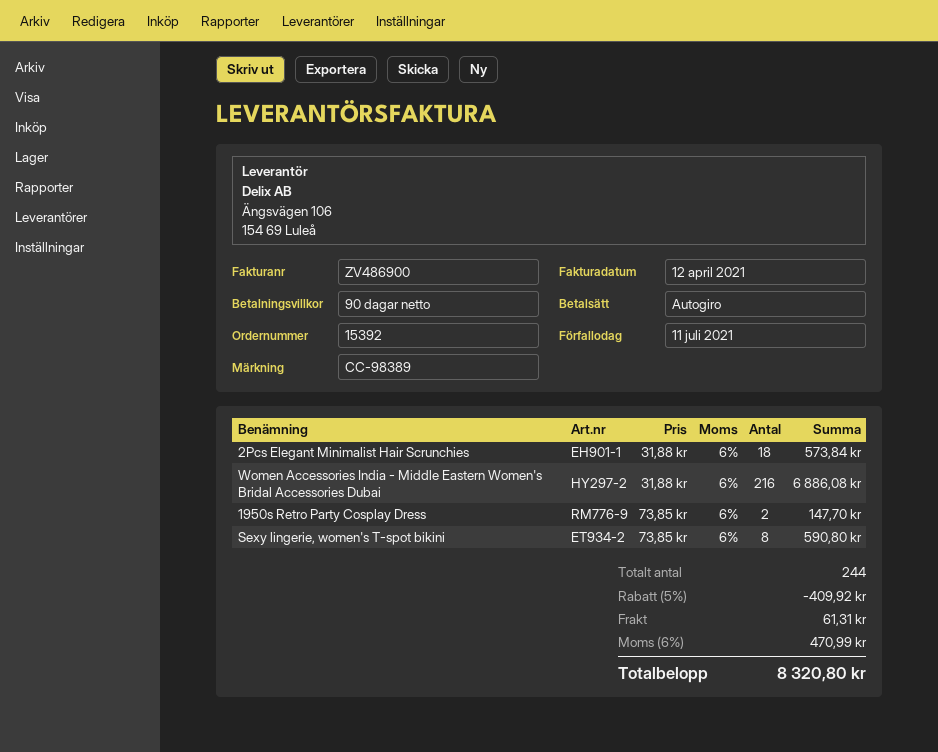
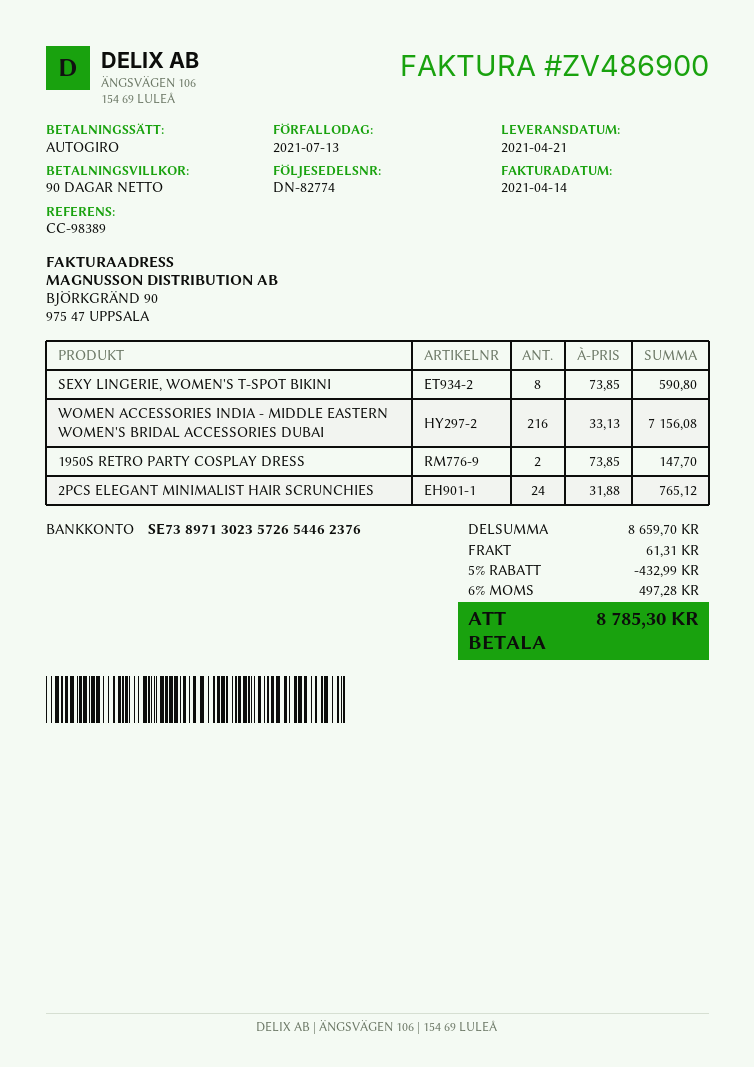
invoice date: 2021-04-12 -> 2021-04-14
due date: 2021-07-11 -> 2021-07-13
2Pcs Elegant Minimalist Hair Scrunchies: 18 x 31.88 = 573.84 -> 24 x 31.88 = 765.12
Women Accessories India - Middle Eastern Women's Bridal Accessories Dubai: 216 x 31.88 = 6886.08 -> 216 x 33.13 = 7156.08
discount: 5% = 409.92 -> 5% = 432.99
tax: 6% = 470.99 -> 6% = 497.28
total: 8320.80 -> 8785.30

